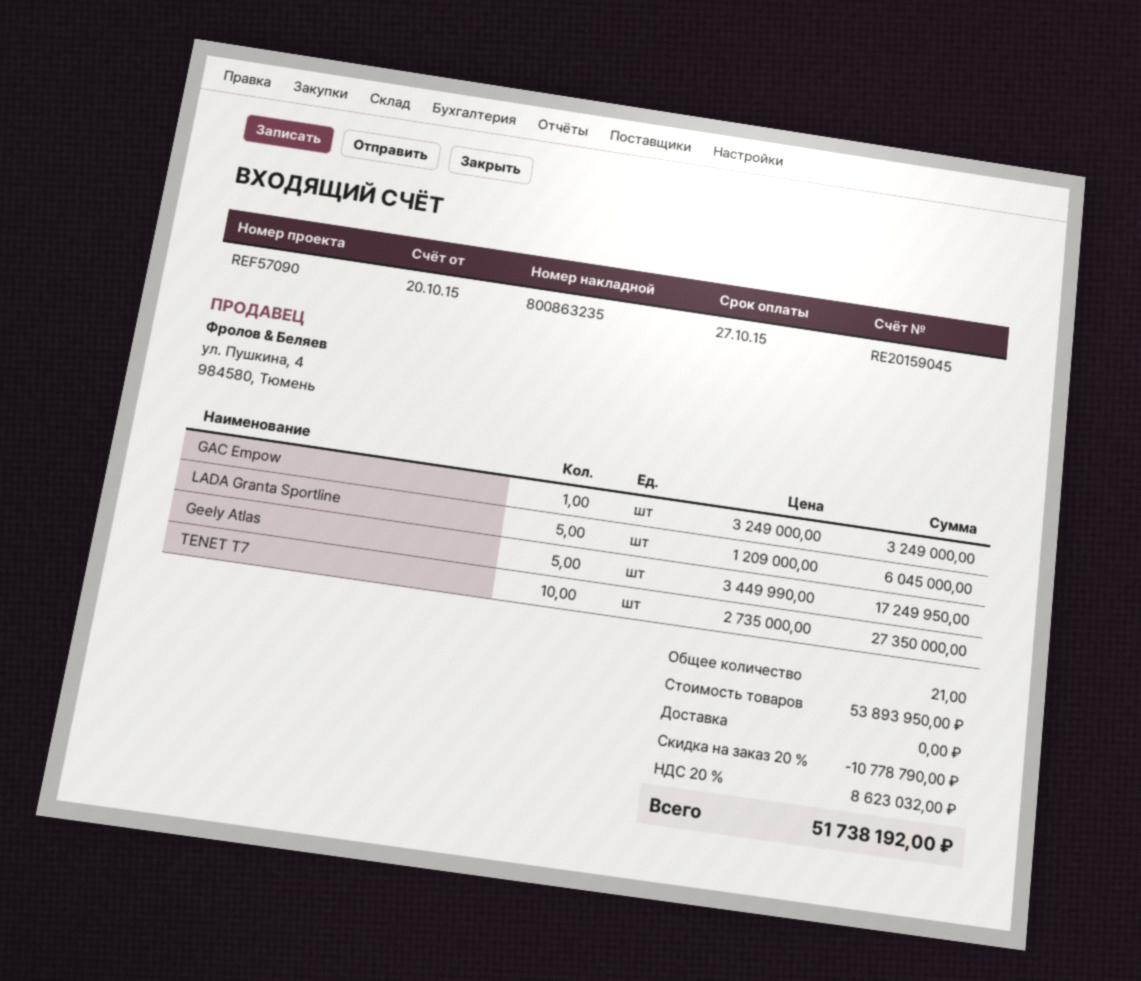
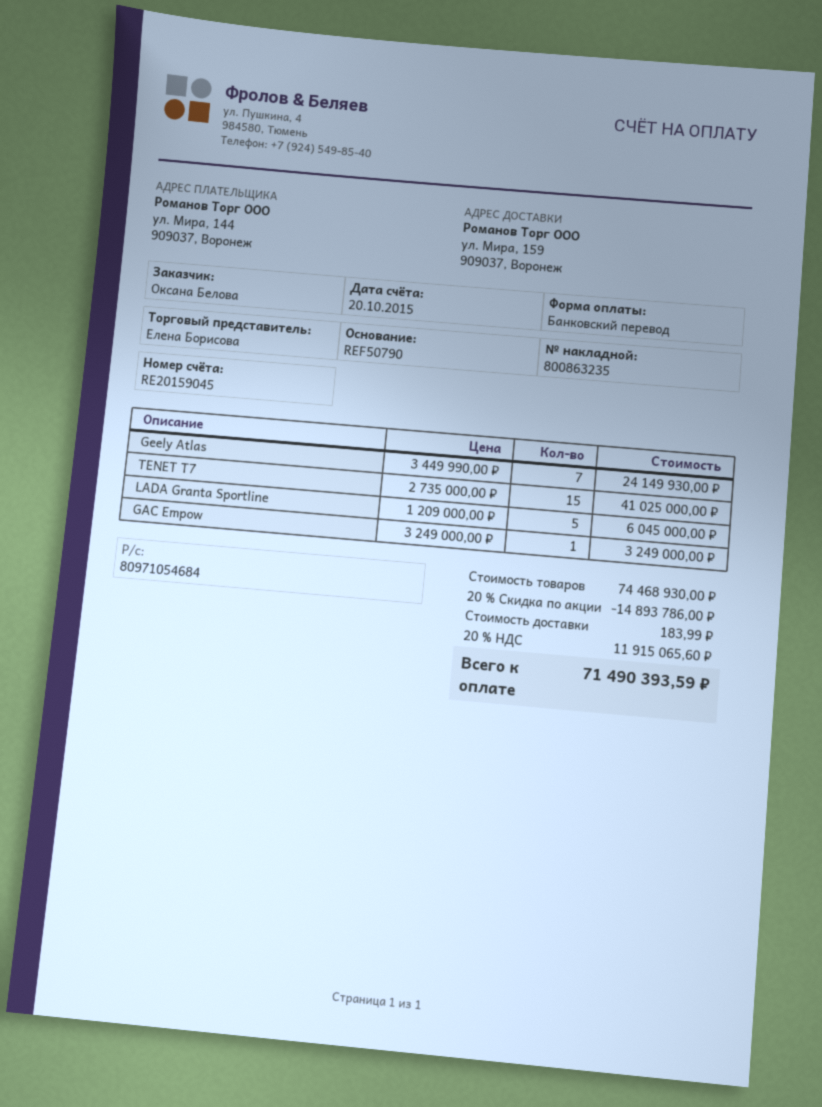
reference: REF57090 -> REF50790
Geely Atlas: 5 x 3449990.00 = 17249950.00 -> 7 x 3449990.00 = 24149930.00
TENET T7: 10 x 2735000.00 = 27350000.00 -> 15 x 2735000.00 = 41025000.00
subtotal: 53893950.00 -> 74468930.00
discount: 20% = 10778790.00 -> 20% = 14893786.00
shipping: 0.00 -> 183.99
tax: 20% = 8623032.00 -> 20% = 11915065.60
total: 51738192.00 -> 71490393.59

